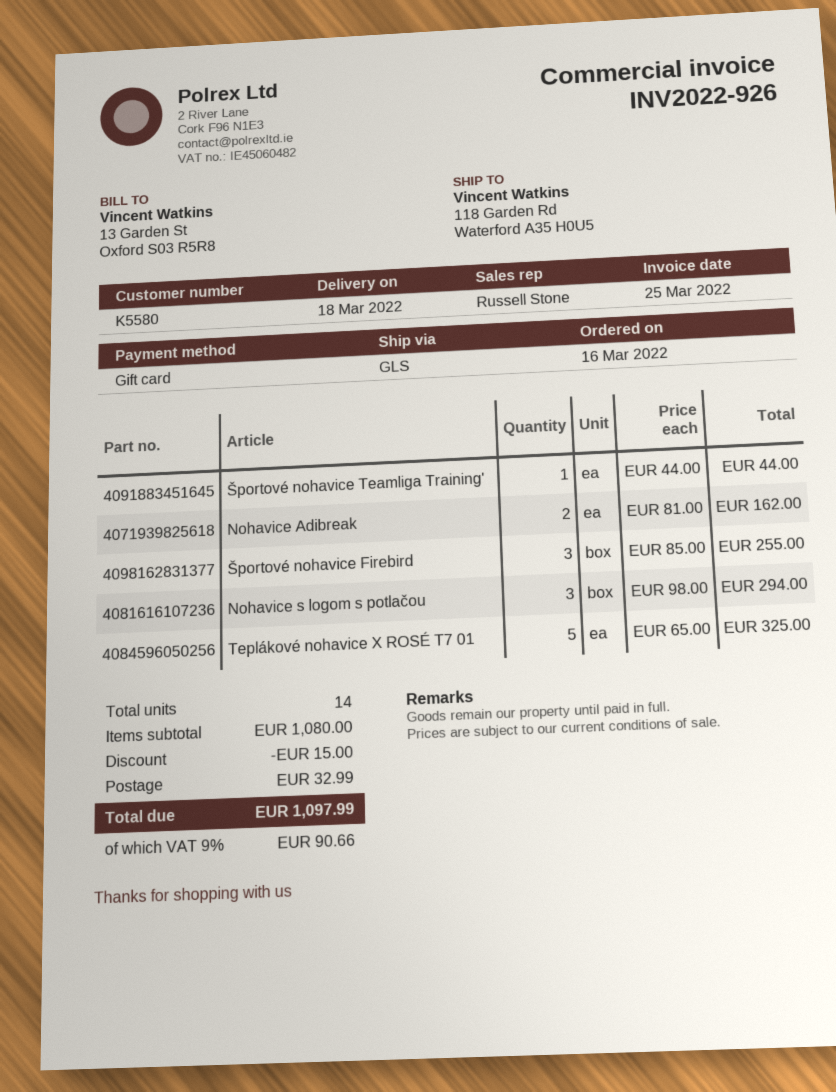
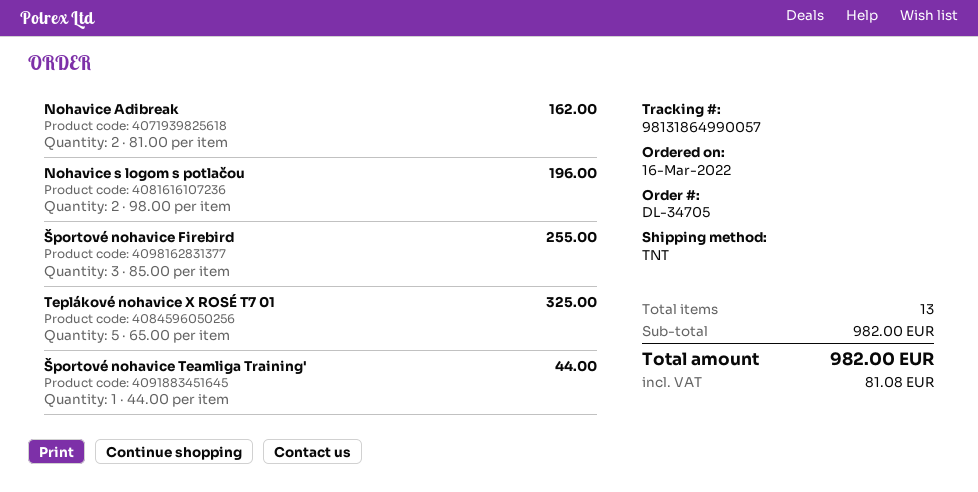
shipping method: GLS -> TNT
Nohavice s logom s potlačou: 3 x 98.00 = 294.00 -> 2 x 98.00 = 196.00
total quantity: 14 -> 13
subtotal: 1080.00 -> 982.00
discount: 15.00 -> none
shipping: 32.99 -> none
tax: 90.66 -> 81.08
total: 1097.99 -> 982.00

